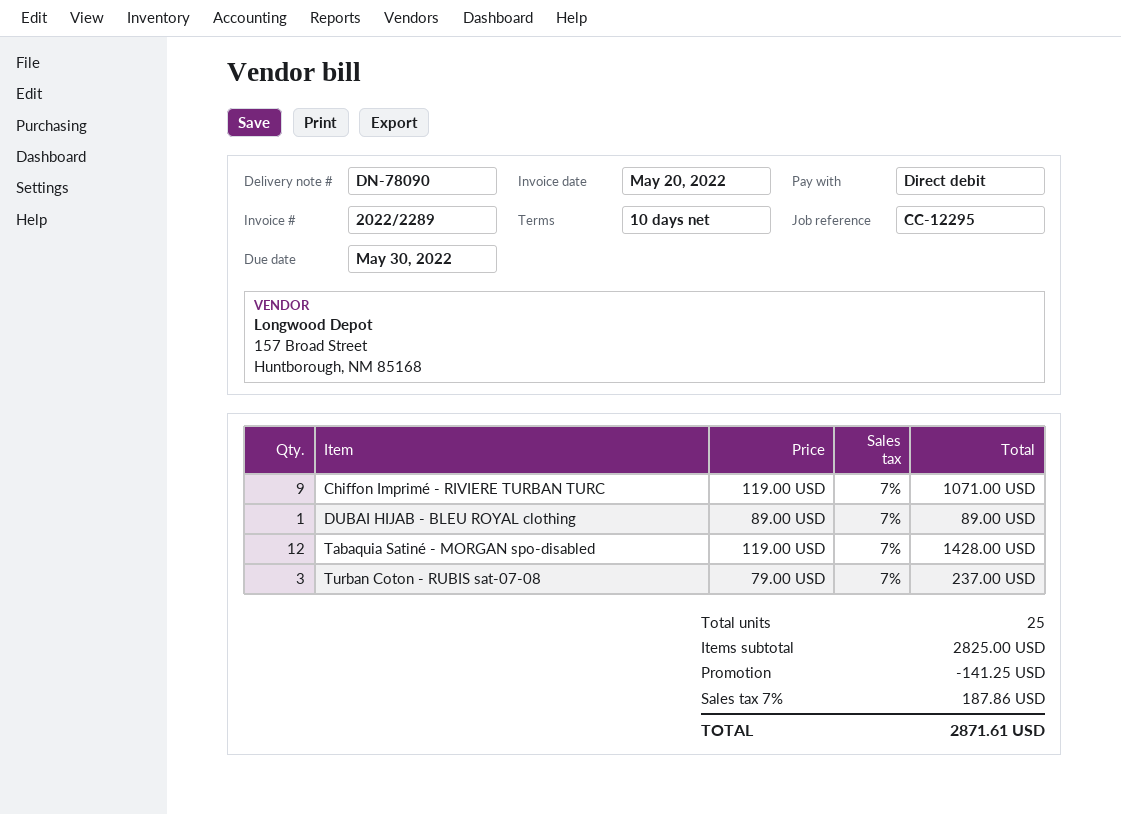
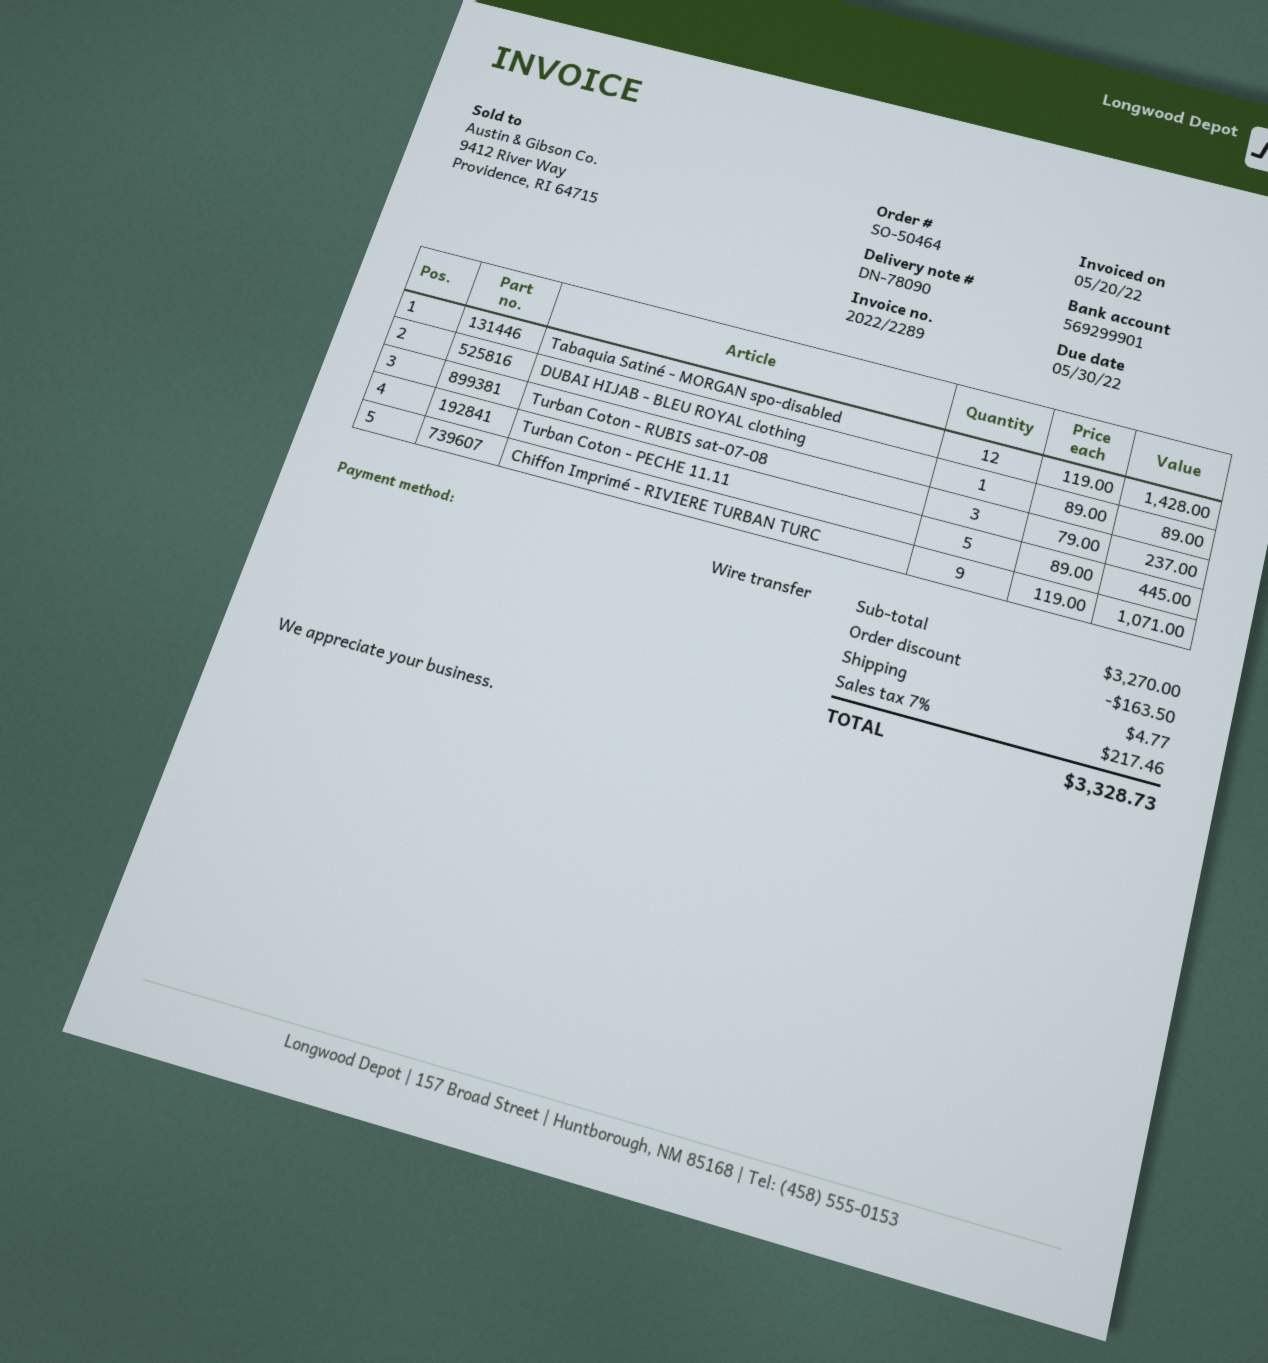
payment method: direct debit -> bank transfer
Turban Coton - PECHE 11.11: none -> 5 x 89.00 = 445.00
subtotal: 2825.00 -> 3270.00
discount: 141.25 -> 163.50
shipping: none -> 4.77
tax: 7% = 187.86 -> 7% = 217.46
total: 2871.61 -> 3328.73

